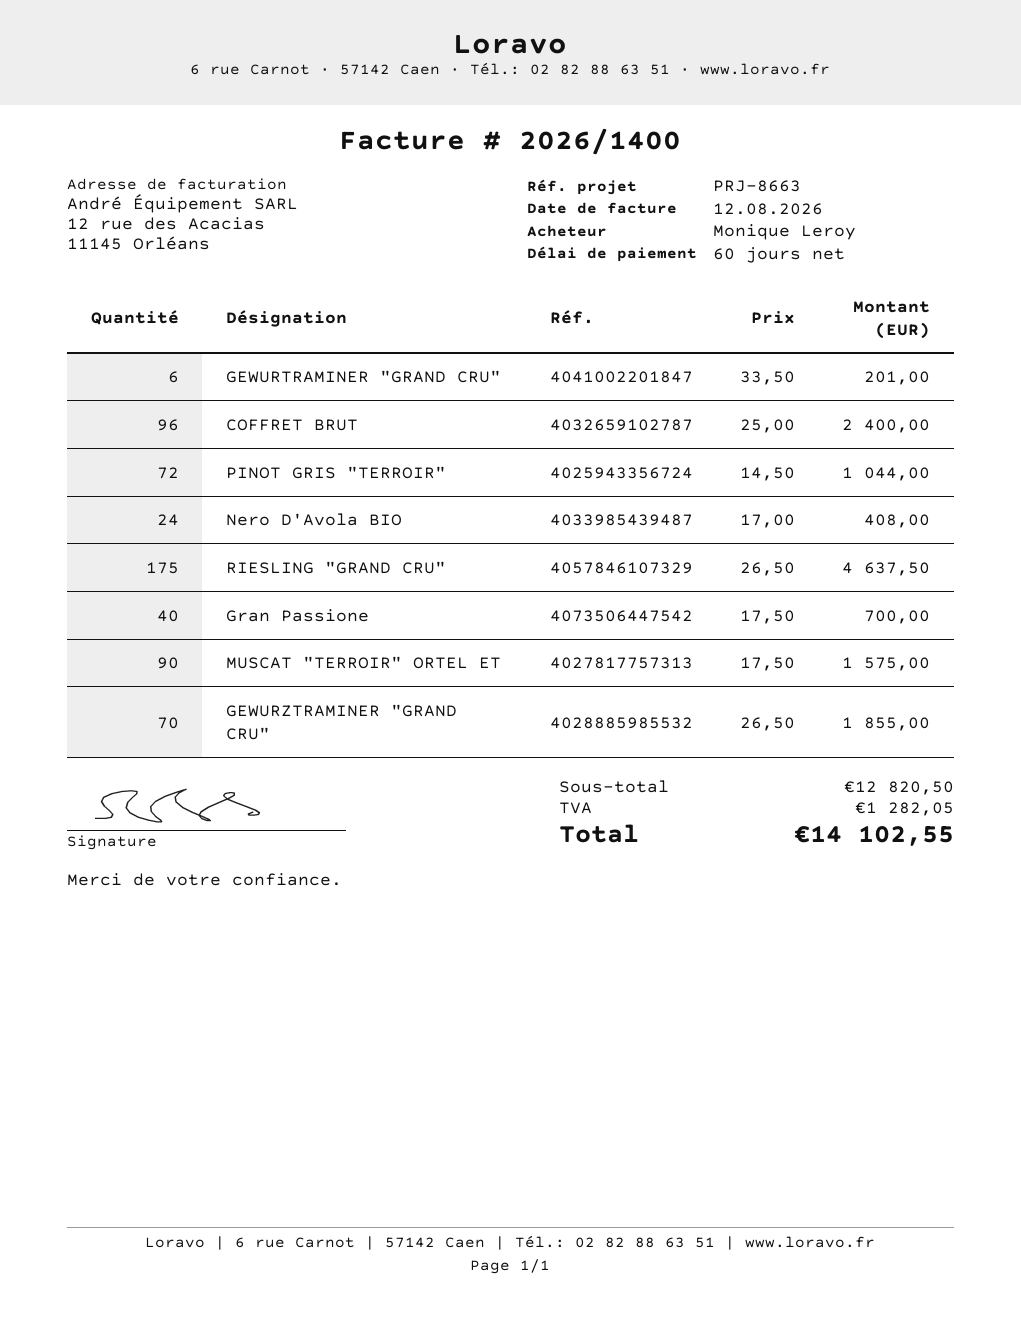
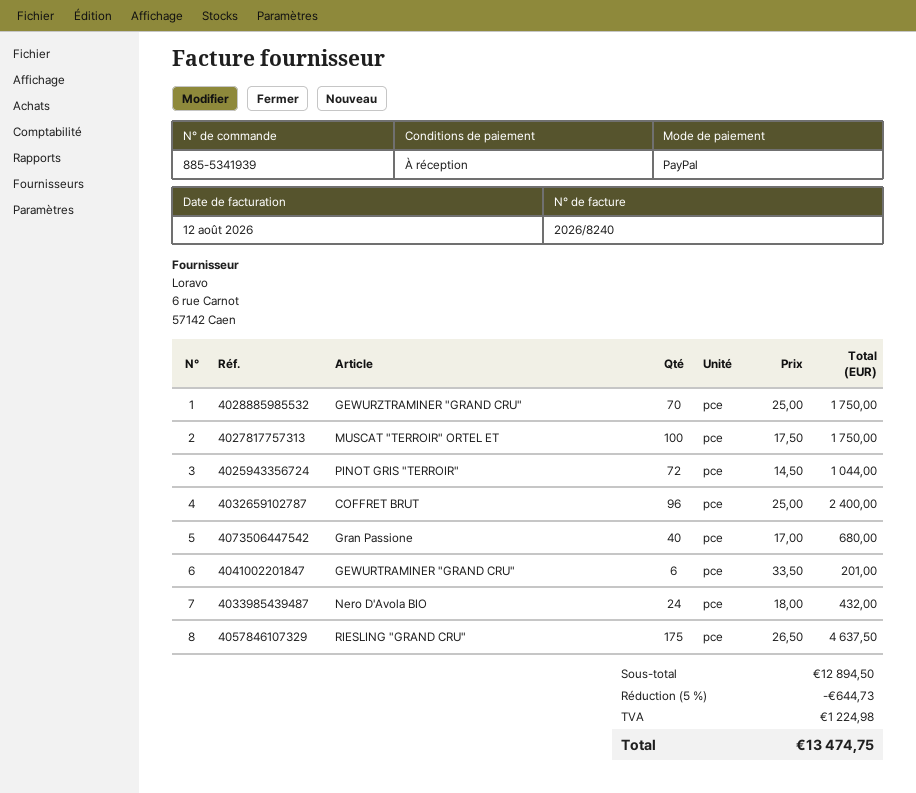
invoice number: 2026/1400 -> 2026/8240
payment terms: 60 days -> on receipt
Nero D'Avola BIO: 24 x 17.00 = 408.00 -> 24 x 18.00 = 432.00
Gran Passione: 40 x 17.50 = 700.00 -> 40 x 17.00 = 680.00
MUSCAT "TERROIR" ORTEL ET: 90 x 17.50 = 1575.00 -> 100 x 17.50 = 1750.00
GEWURZTRAMINER "GRAND CRU": 70 x 26.50 = 1855.00 -> 70 x 25.00 = 1750.00
subtotal: 12820.50 -> 12894.50
discount: none -> 5% = 644.73
tax: 1282.05 -> 1224.98
total: 14102.55 -> 13474.75

